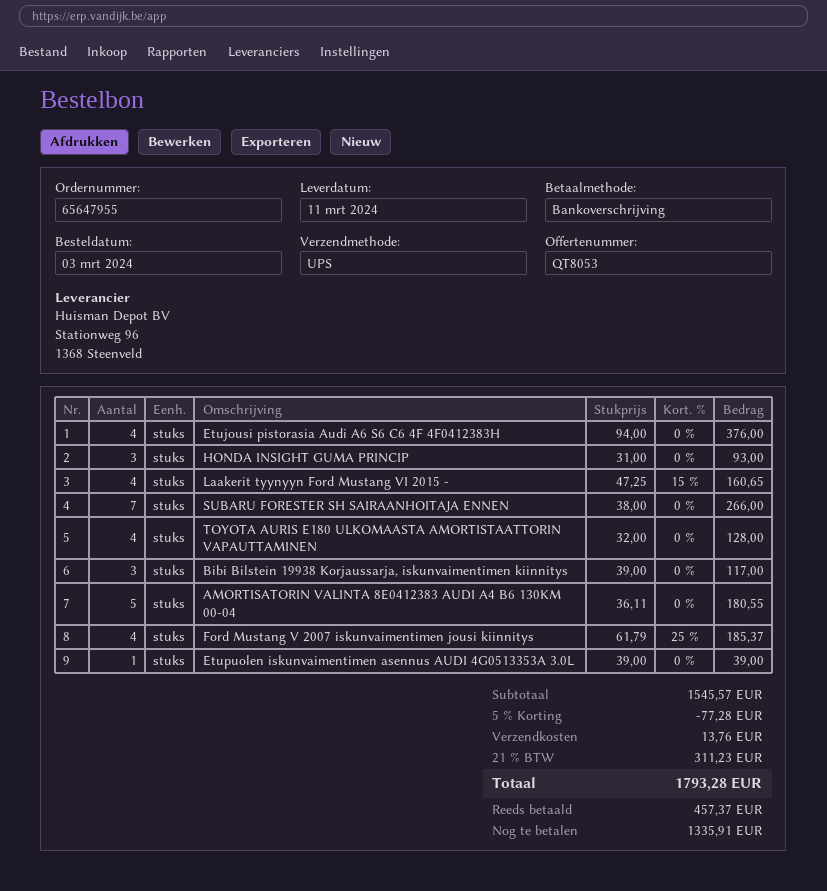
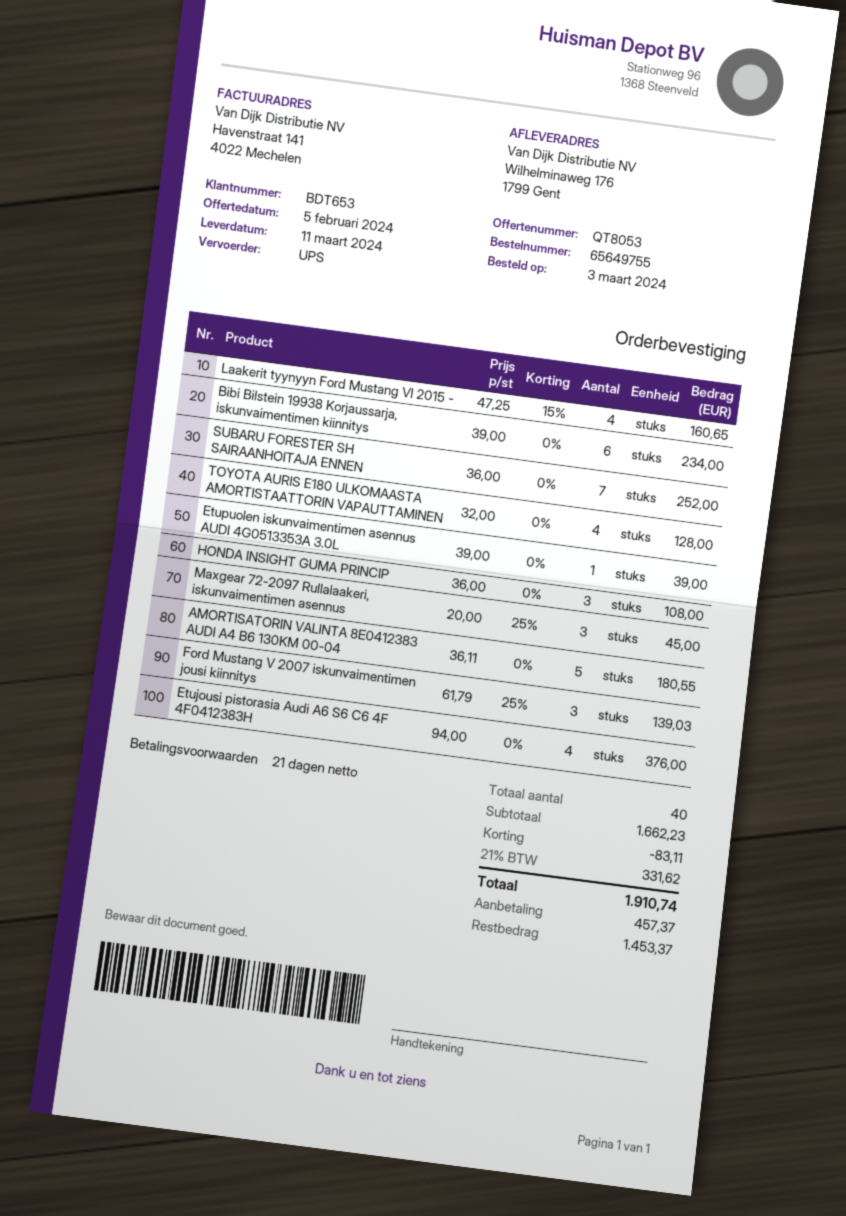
order number: 65647955 -> 65649755
HONDA INSIGHT GUMA PRINCIP: 3 x 31.00 = 93.00 -> 3 x 36.00 = 108.00
SUBARU FORESTER SH SAIRAANHOITAJA ENNEN: 7 x 38.00 = 266.00 -> 7 x 36.00 = 252.00
Bibi Bilstein 19938 Korjaussarja, iskunvaimentimen kiinnitys: 3 x 39.00 = 117.00 -> 6 x 39.00 = 234.00
Ford Mustang V 2007 iskunvaimentimen jousi kiinnitys: 4 x 61.79 - 25% = 185.37 -> 3 x 61.79 - 25% = 139.03
Maxgear 72-2097 Rullalaakeri, iskunvaimentimen asennus: none -> 3 x 20.00 - 25% = 45.00
subtotal: 1545.57 -> 1662.23
discount: 77.28 -> 83.11
shipping: 13.76 -> none
tax: 21% = 311.23 -> 21% = 331.62
total: 1793.28 -> 1910.74
balance: 1335.91 -> 1453.37

